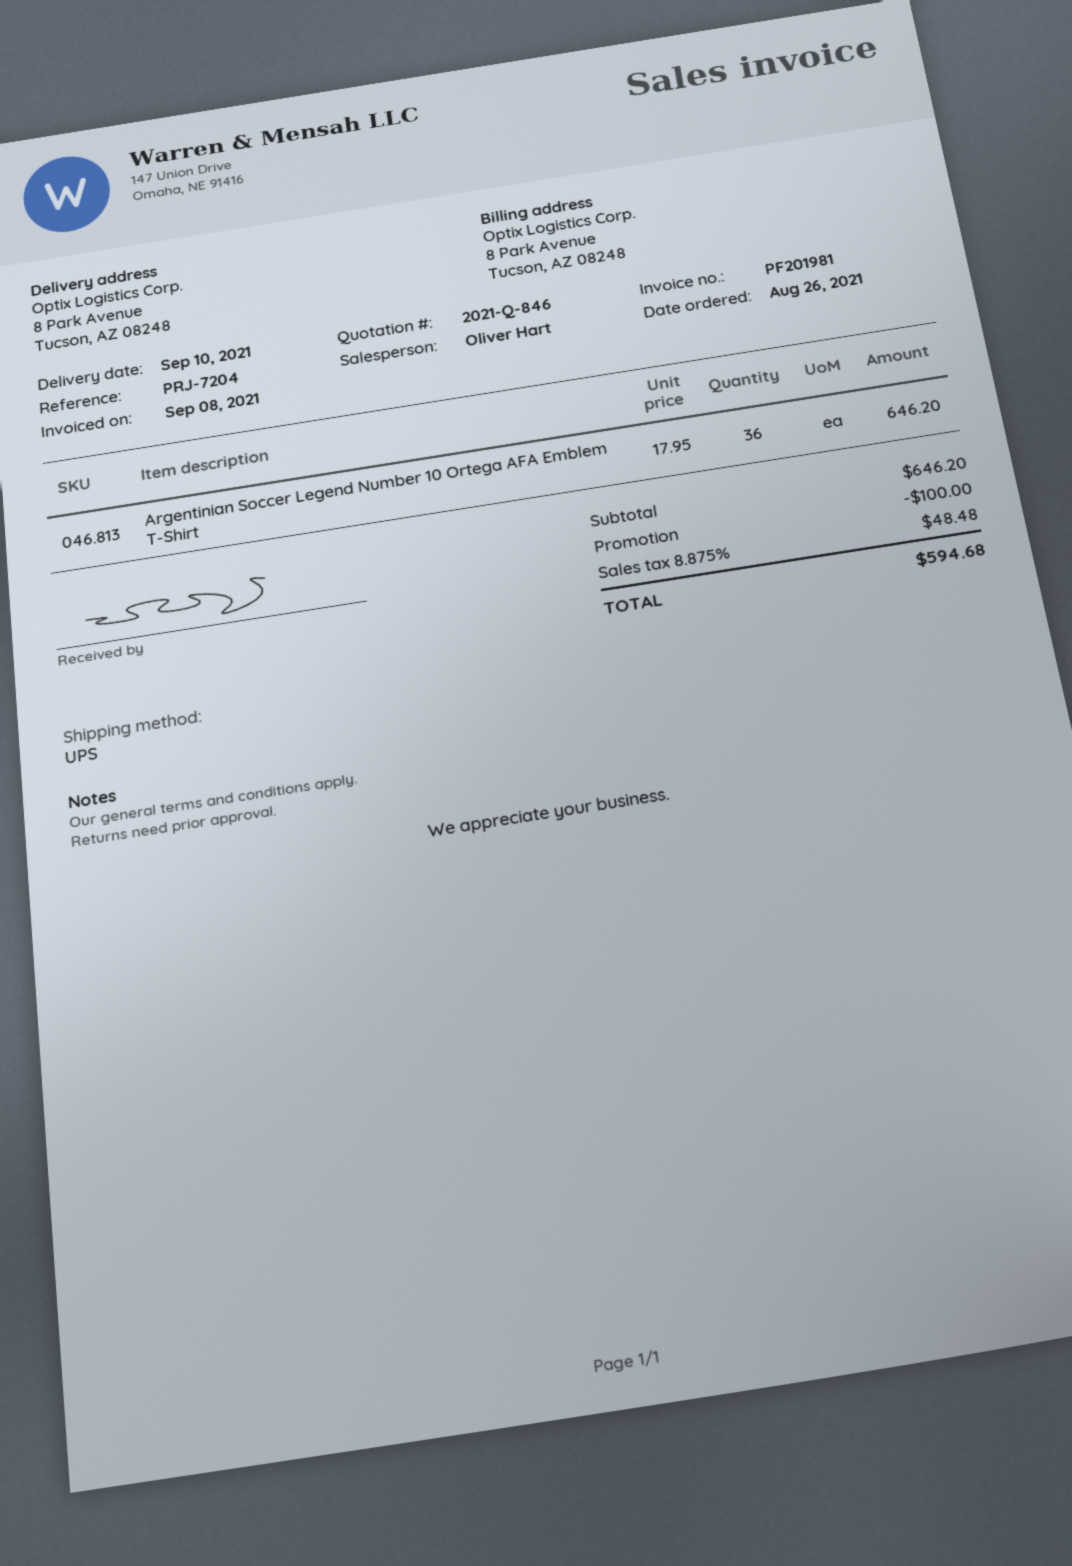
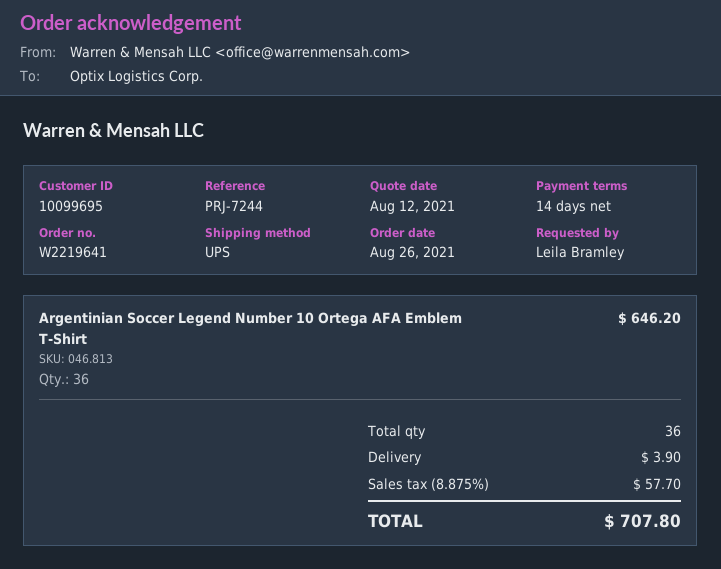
reference: PRJ-7204 -> PRJ-7244
discount: 100.00 -> none
shipping: none -> 3.90
tax: 8.875% = 48.48 -> 8.875% = 57.70
total: 594.68 -> 707.80

